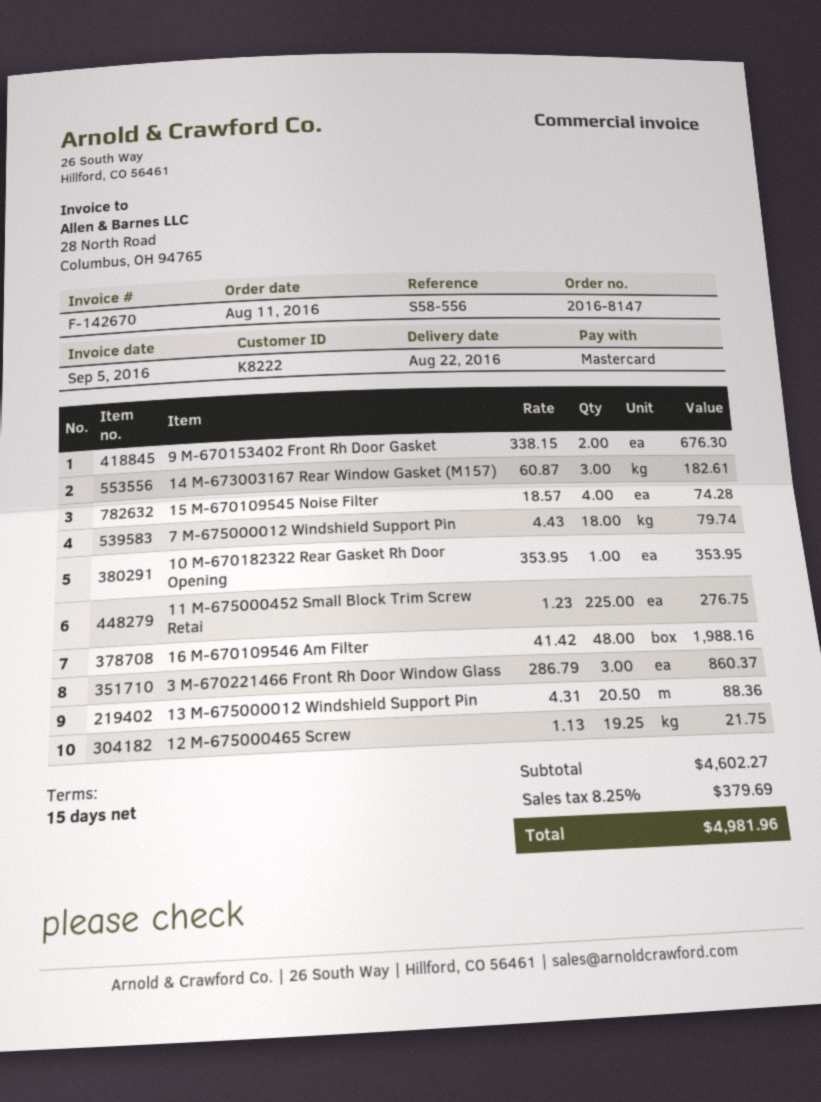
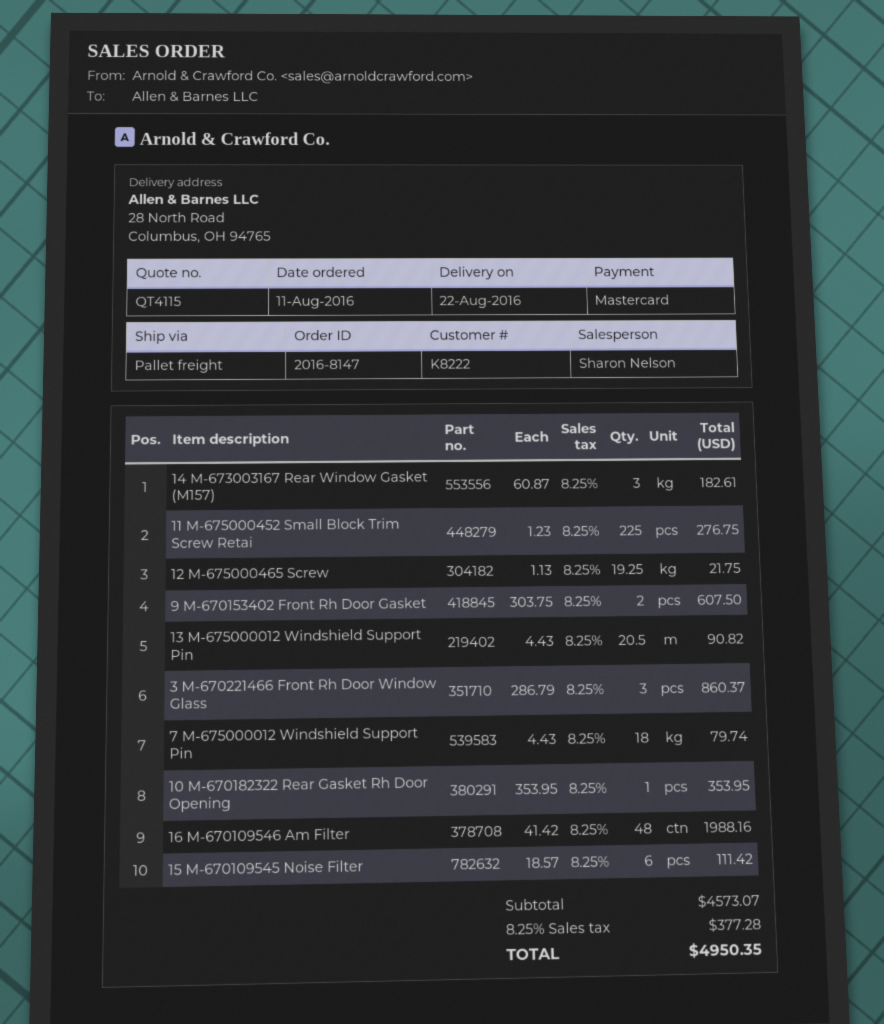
9 M-670153402 Front Rh Door Gasket: 2 x 338.15 = 676.30 -> 2 x 303.75 = 607.50
15 M-670109545 Noise Filter: 4 x 18.57 = 74.28 -> 6 x 18.57 = 111.42
13 M-675000012 Windshield Support Pin: 20.5 x 4.31 = 88.36 -> 20.5 x 4.43 = 90.82
subtotal: 4602.27 -> 4573.07
tax: 8.25% = 379.69 -> 8.25% = 377.28
total: 4981.96 -> 4950.35

